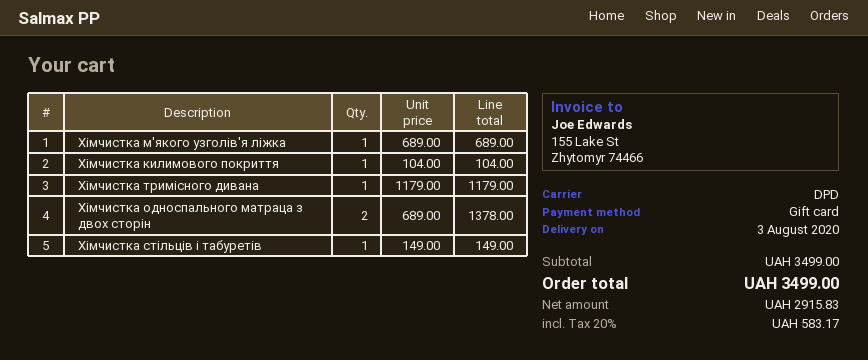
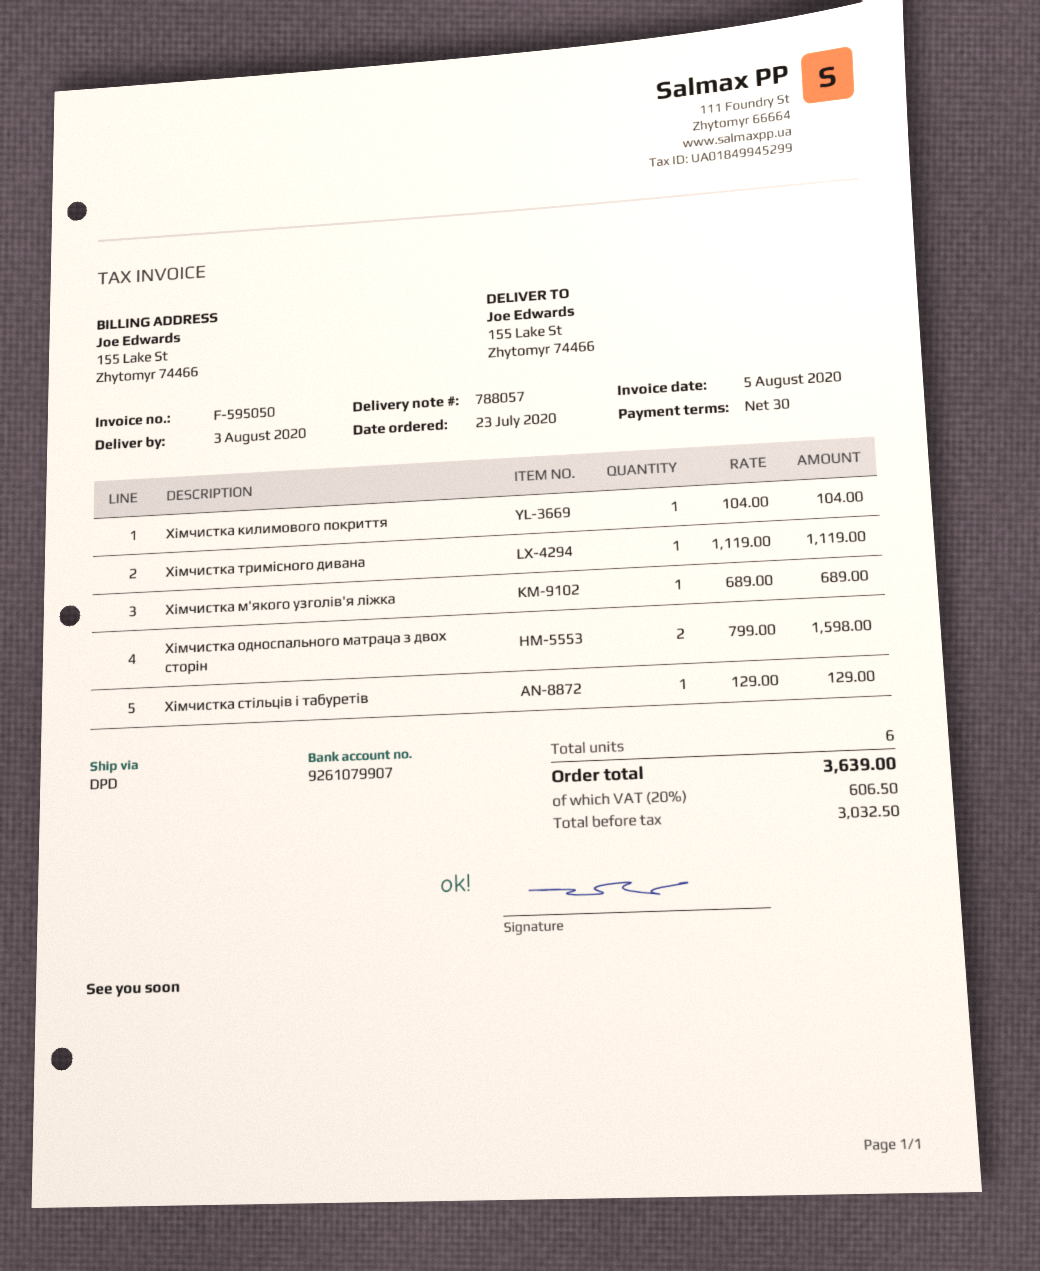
Хімчистка тримісного дивана: 1 x 1179.00 = 1179.00 -> 1 x 1119.00 = 1119.00
Хімчистка односпального матраца з двох сторін: 2 x 689.00 = 1378.00 -> 2 x 799.00 = 1598.00
Хімчистка стільців і табуретів: 1 x 149.00 = 149.00 -> 1 x 129.00 = 129.00
net: 2915.83 -> 3032.50
tax: 20% = 583.17 -> 20% = 606.50
total: 3499.00 -> 3639.00

